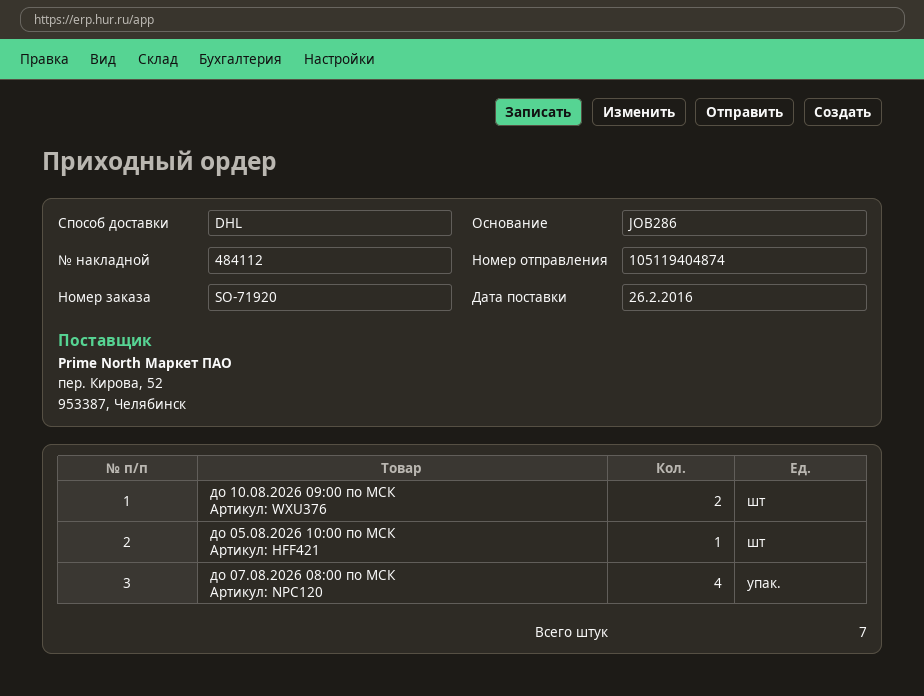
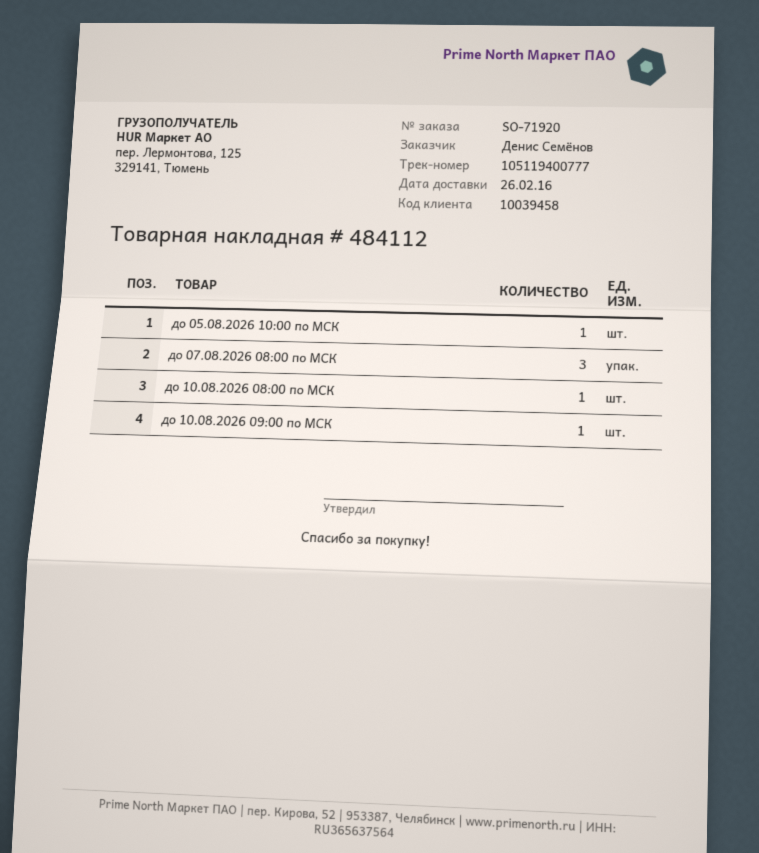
tracking number: 105119404874 -> 105119400777
до 10.08.2026 09:00 по МСК: 2 -> 1
до 07.08.2026 08:00 по МСК: 4 -> 3
до 10.08.2026 08:00 по МСК: none -> 1

